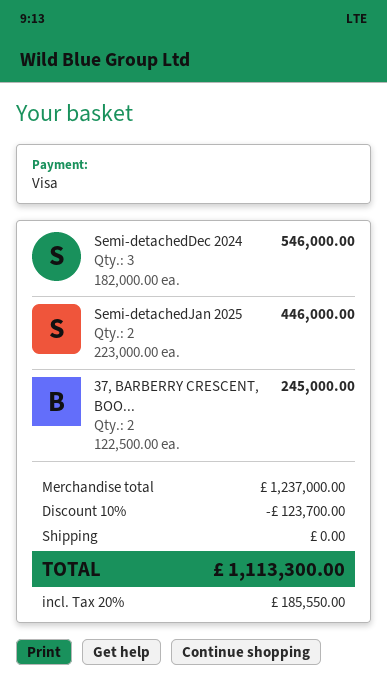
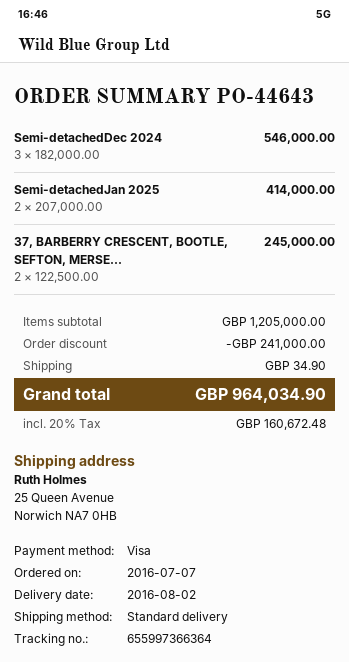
Semi-detachedJan 2025: 2 x 223000.00 = 446000.00 -> 2 x 207000.00 = 414000.00
subtotal: 1237000.00 -> 1205000.00
discount: 123700.00 -> 241000.00
shipping: 0.00 -> 34.90
tax: 20% = 185550.00 -> 20% = 160672.48
total: 1113300.00 -> 964034.90

